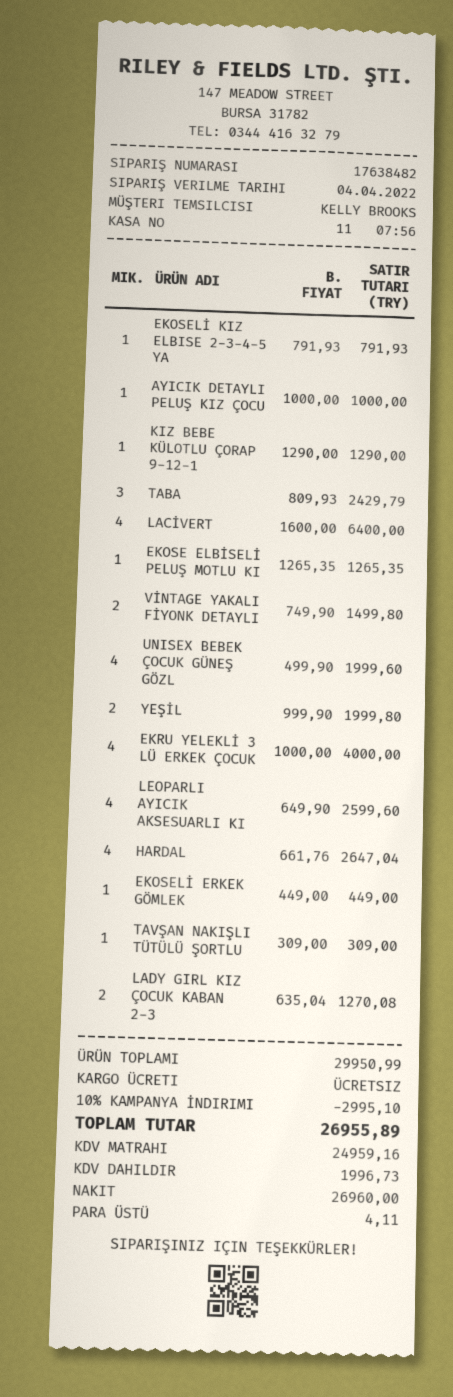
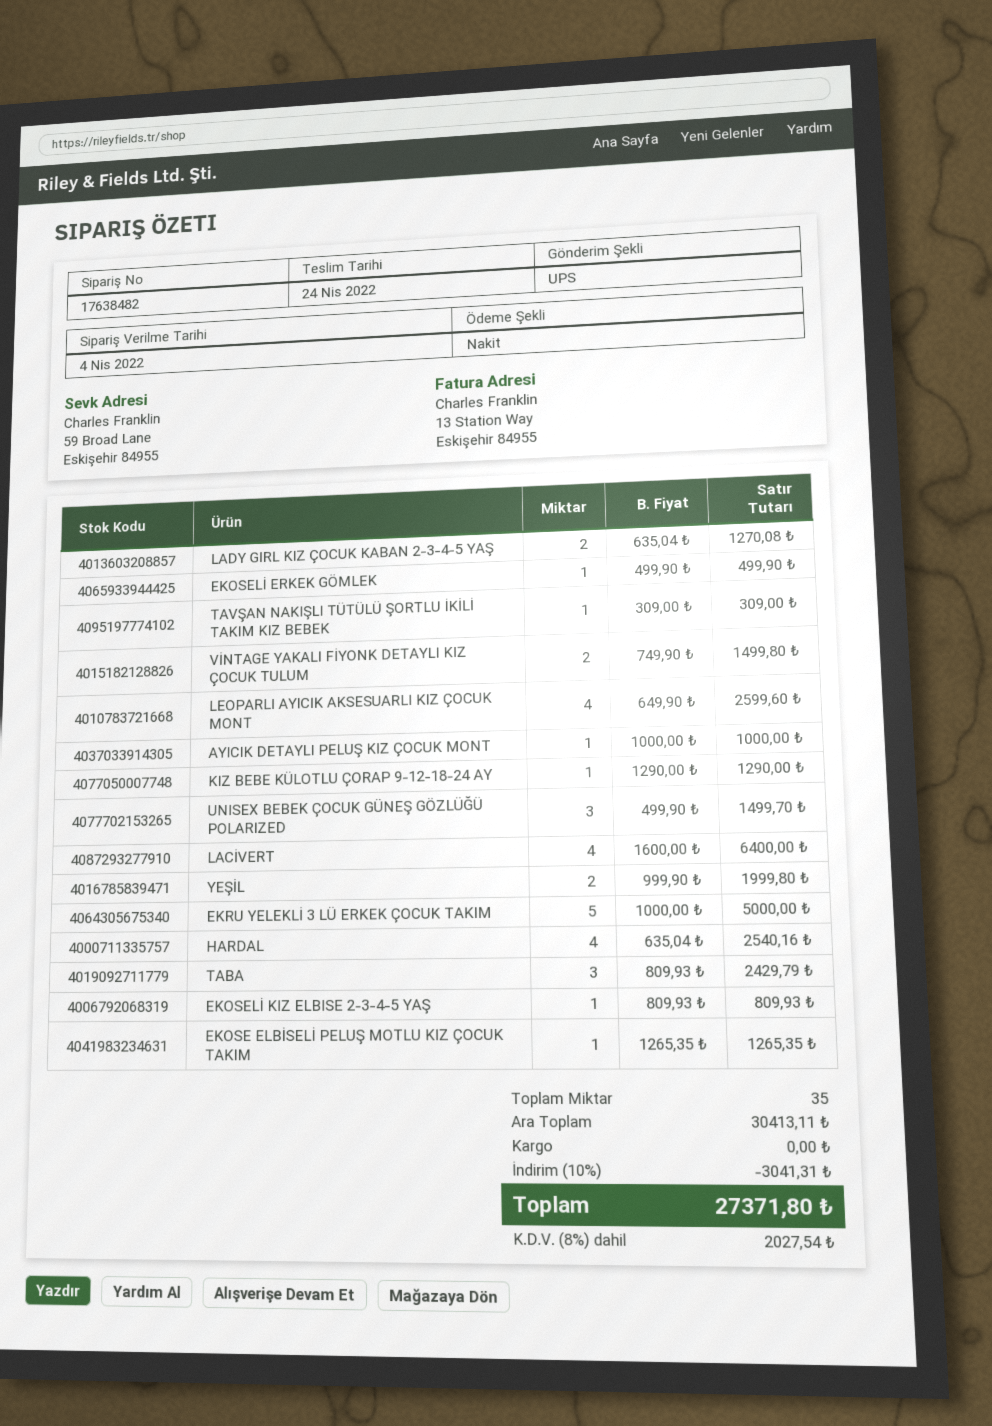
EKOSELİ KIZ ELBISE 2-3-4-5 YA: 1 x 791.93 = 791.93 -> 1 x 809.93 = 809.93
UNISEX BEBEK ÇOCUK GÜNEŞ GÖZL: 4 x 499.90 = 1999.60 -> 3 x 499.90 = 1499.70
EKRU YELEKLİ 3 LÜ ERKEK ÇOCUK: 4 x 1000.00 = 4000.00 -> 5 x 1000.00 = 5000.00
HARDAL: 4 x 661.76 = 2647.04 -> 4 x 635.04 = 2540.16
EKOSELİ ERKEK GÖMLEK: 1 x 449.00 = 449.00 -> 1 x 499.90 = 499.90
subtotal: 29950.99 -> 30413.11
discount: 10% = 2995.10 -> 10% = 3041.31
tax: 1996.73 -> 2027.54
total: 26955.89 -> 27371.80

